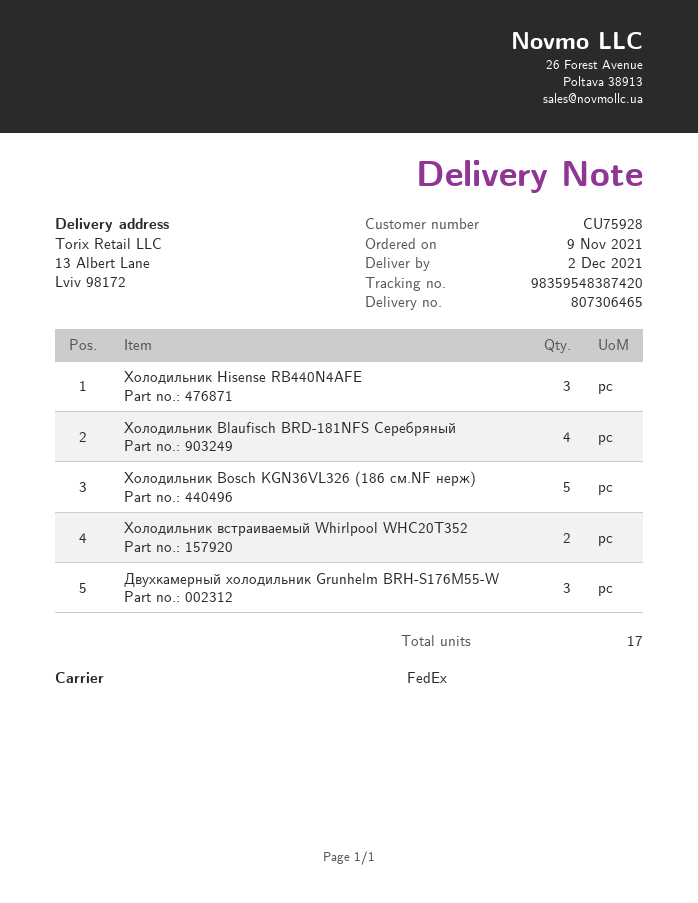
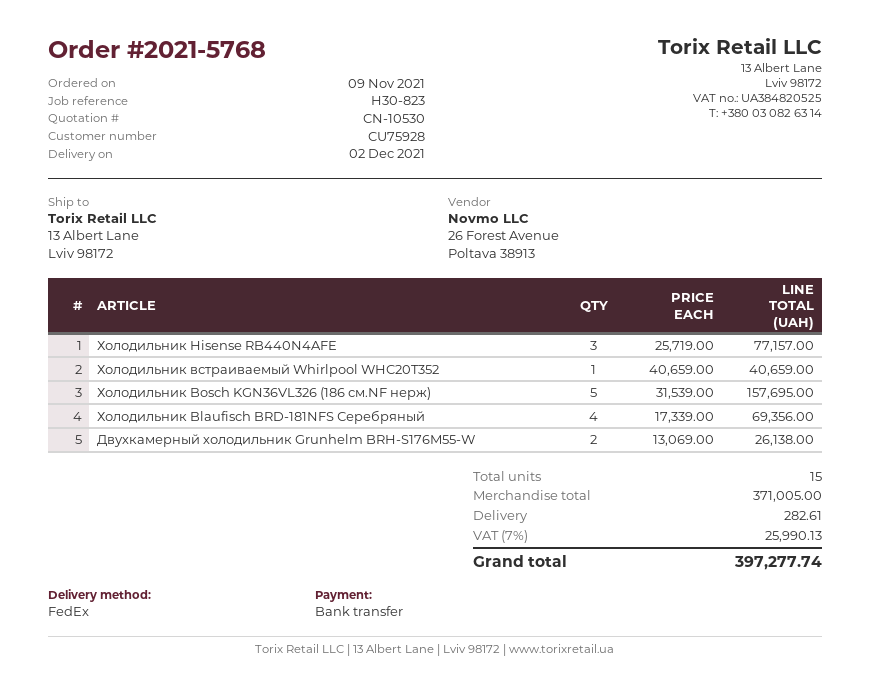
Холодильник встраиваемый Whirlpool WHC20T352: 2 -> 1
Двухкамерный холодильник Grunhelm BRH-S176M55-W: 3 -> 2
total quantity: 17 -> 15

